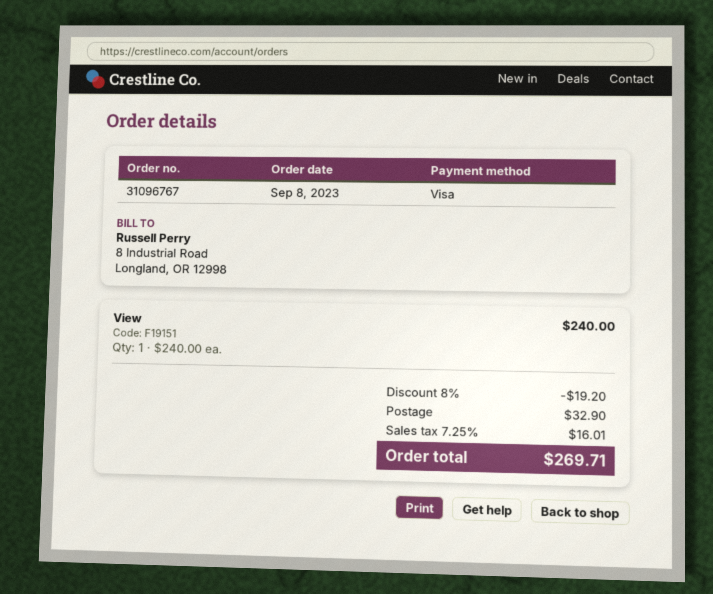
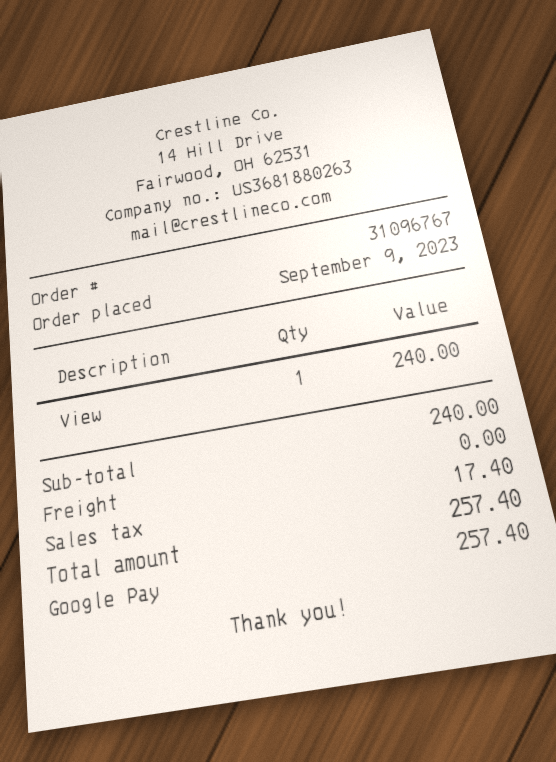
order date: 2023-09-08 -> 2023-09-09
payment method: Visa -> Google Pay
discount: 8% = 19.20 -> none
shipping: 32.90 -> 0.00
tax: 16.01 -> 17.40
total: 269.71 -> 257.40

